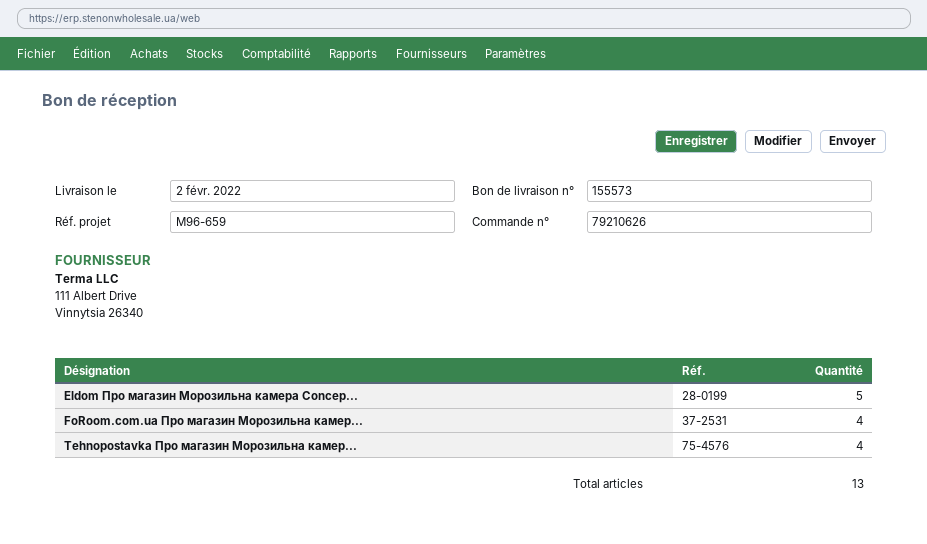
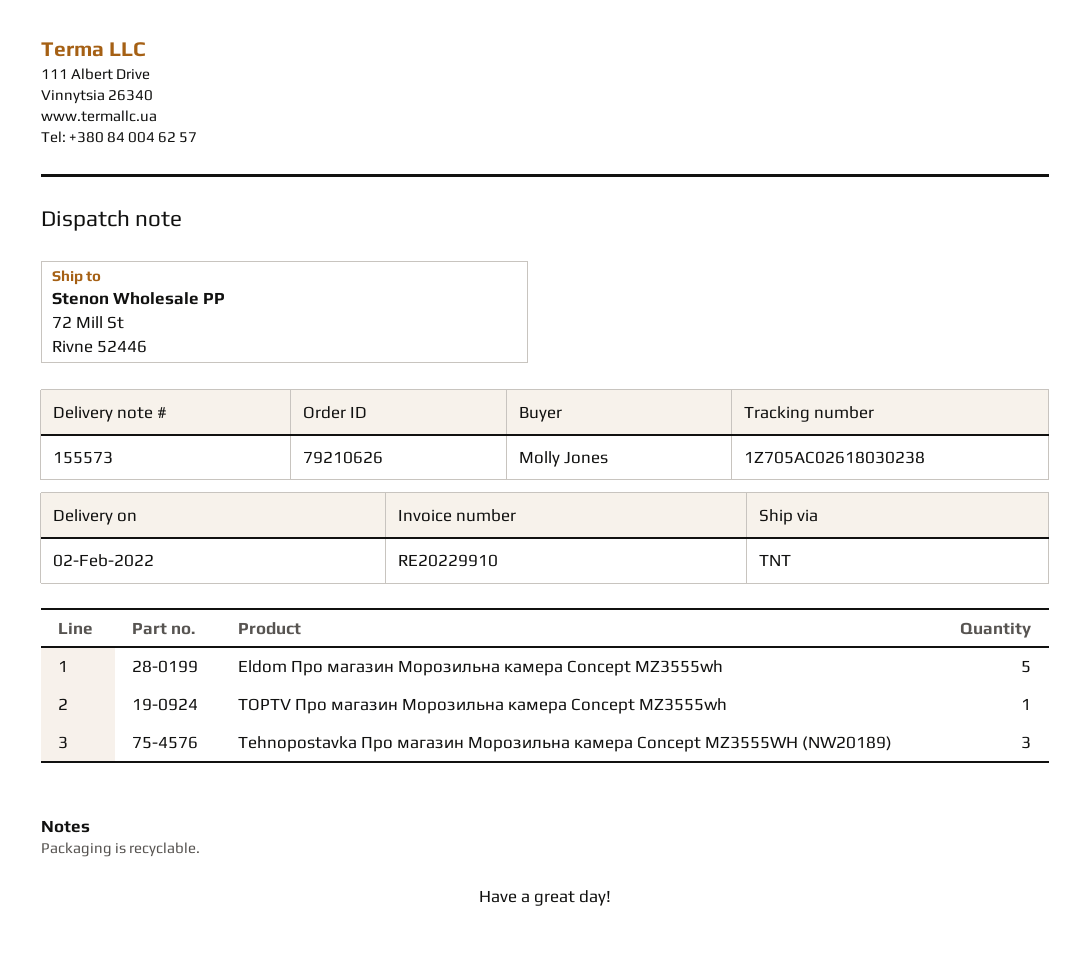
FoRoom.com.ua Про магазин Морозильна камер...: 4 -> none
Tehnopostavka Про магазин Морозильна камер...: 4 -> 3
TOPTV Про магазин Морозильна камера Concept MZ3555wh: none -> 1

